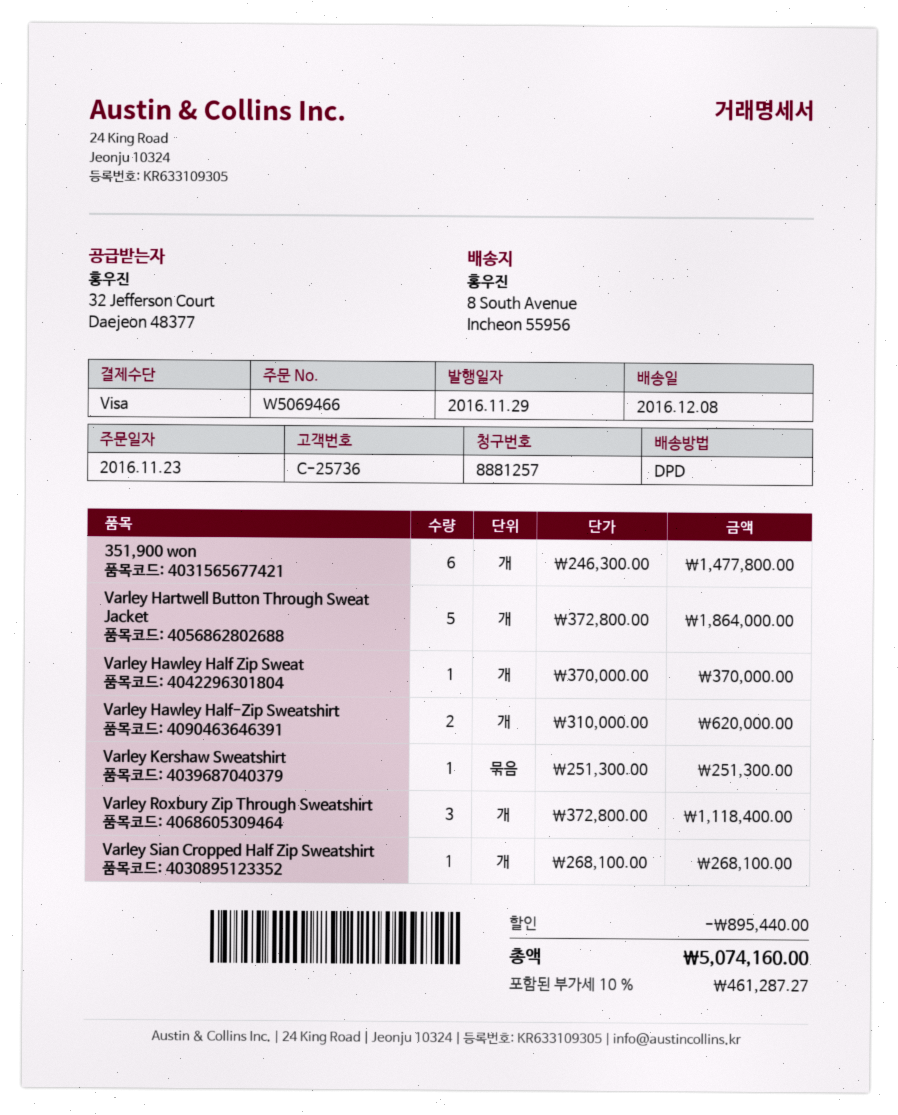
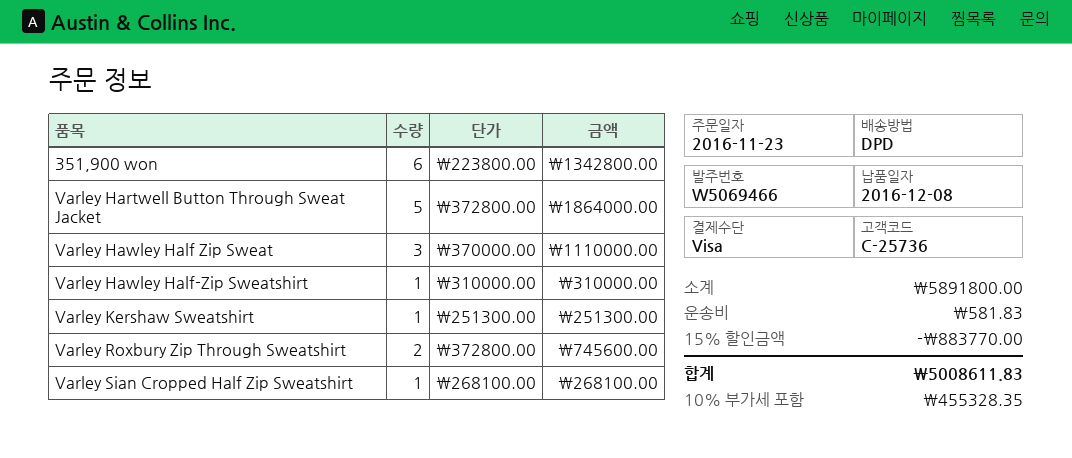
351,900 won: 6 x 246300.00 = 1477800.00 -> 6 x 223800.00 = 1342800.00
Varley Hawley Half Zip Sweat: 1 x 370000.00 = 370000.00 -> 3 x 370000.00 = 1110000.00
Varley Hawley Half-Zip Sweatshirt: 2 x 310000.00 = 620000.00 -> 1 x 310000.00 = 310000.00
Varley Roxbury Zip Through Sweatshirt: 3 x 372800.00 = 1118400.00 -> 2 x 372800.00 = 745600.00
discount: 895440.00 -> 883770.00
shipping: none -> 581.83
tax: 10% = 461287.27 -> 10% = 455328.35
total: 5074160.00 -> 5008611.83

